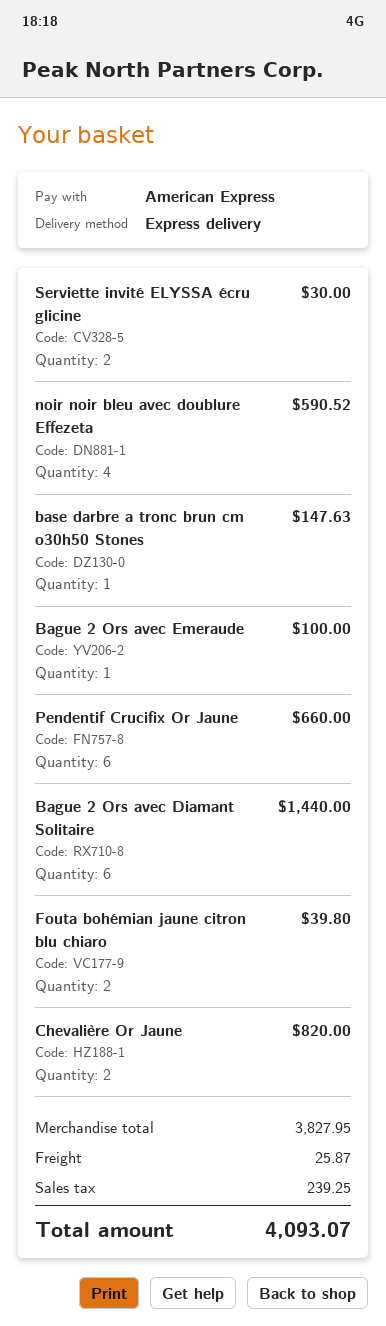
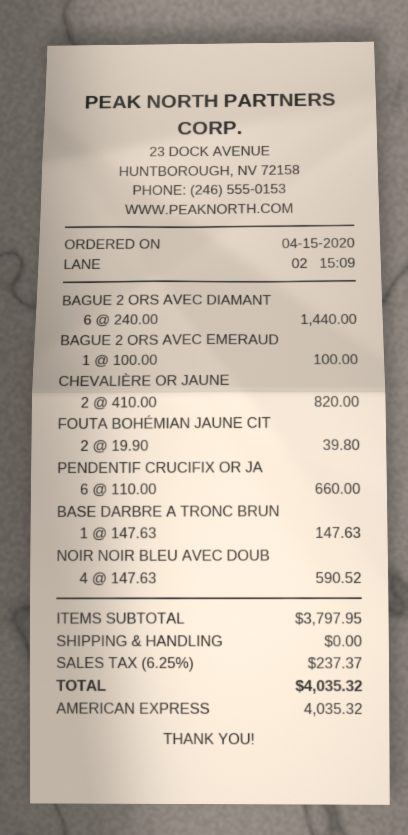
Serviette invité ELYSSA écru glicine: 2 for 30.00 -> none
subtotal: 3827.95 -> 3797.95
shipping: 25.87 -> 0.00
tax: 239.25 -> 237.37
total: 4093.07 -> 4035.32

